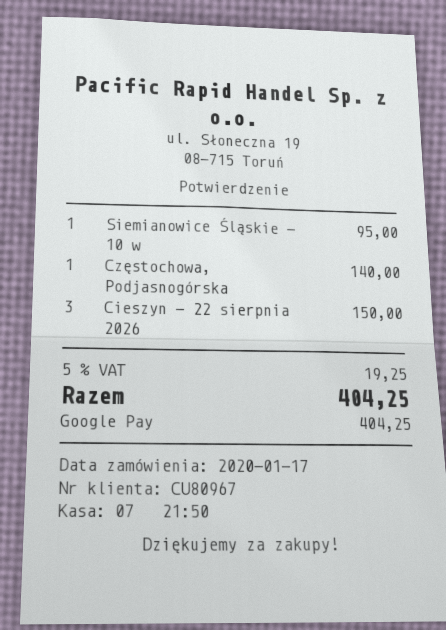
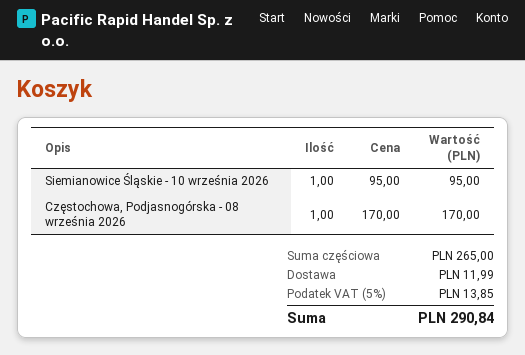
Częstochowa, Podjasnogórska: 1 for 140.00 -> 1 for 170.00
Cieszyn - 22 sierpnia 2026: 3 for 150.00 -> none
shipping: none -> 11.99
tax: 5% = 19.25 -> 5% = 13.85
total: 404.25 -> 290.84

